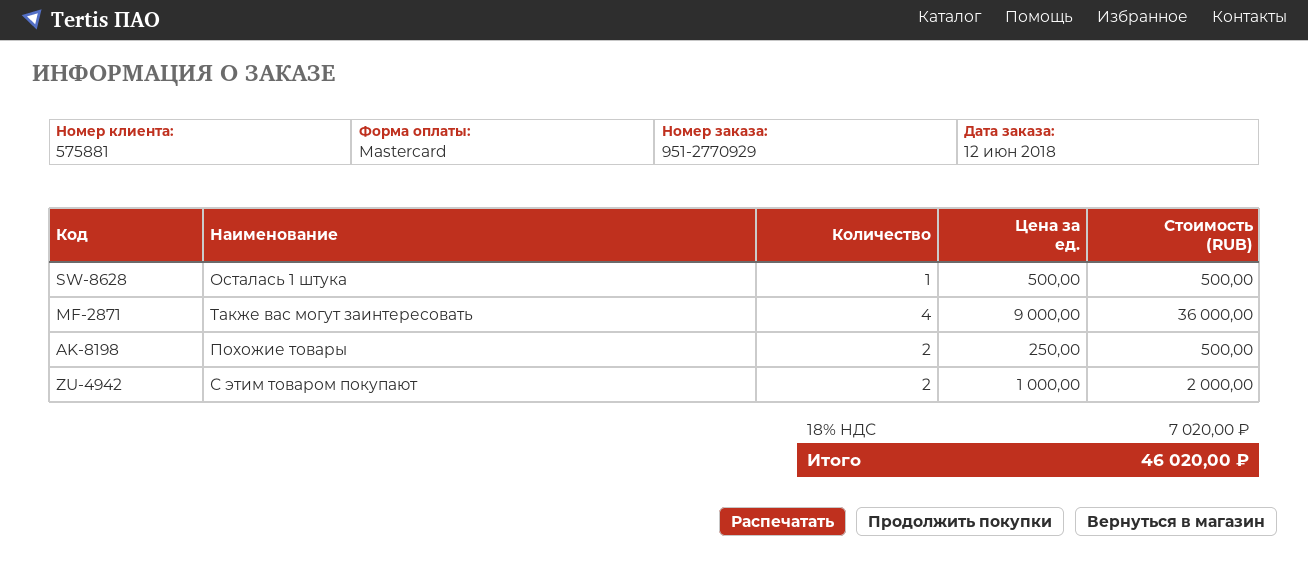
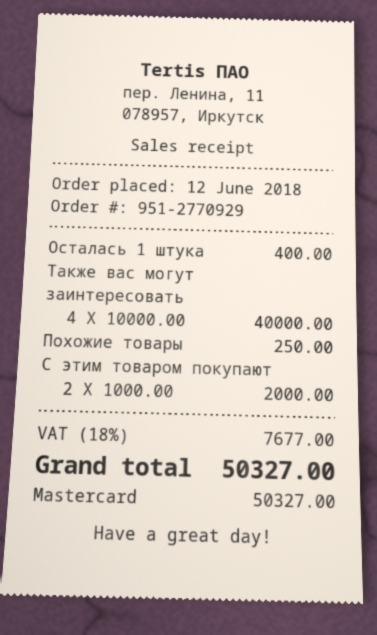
Осталась 1 штука: 1 x 500.00 = 500.00 -> 1 x 400.00 = 400.00
Также вас могут заинтересовать: 4 x 9000.00 = 36000.00 -> 4 x 10000.00 = 40000.00
Похожие товары: 2 x 250.00 = 500.00 -> 1 x 250.00 = 250.00
tax: 18% = 7020.00 -> 18% = 7677.00
total: 46020.00 -> 50327.00

